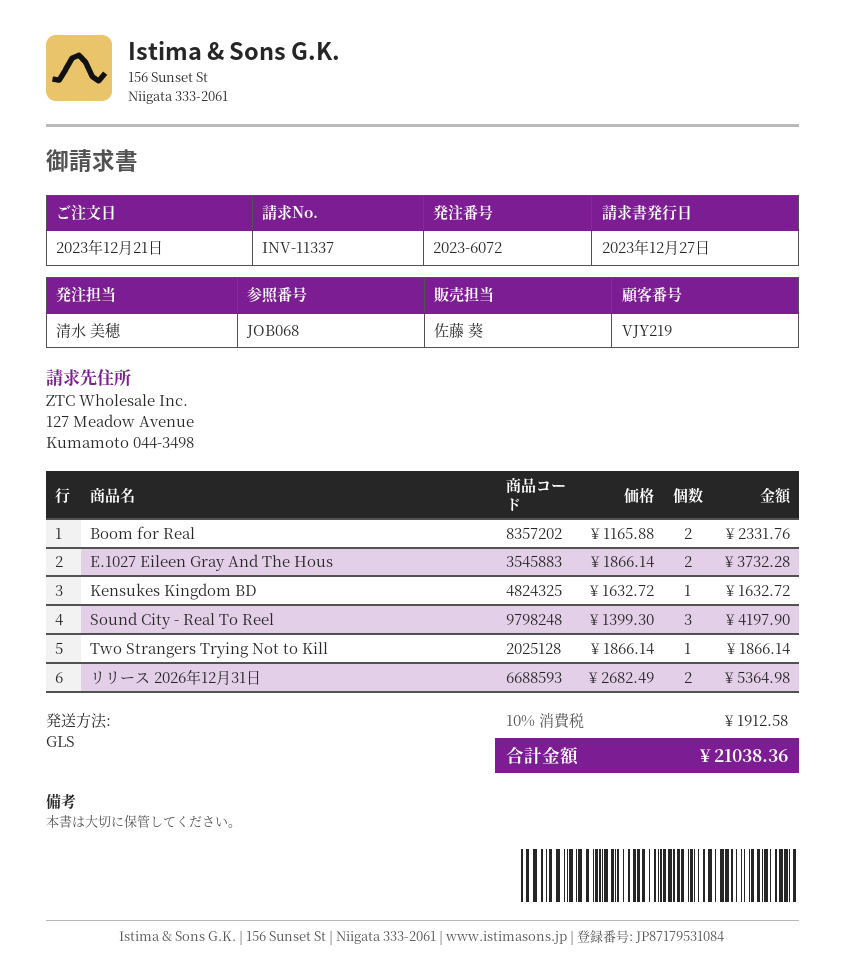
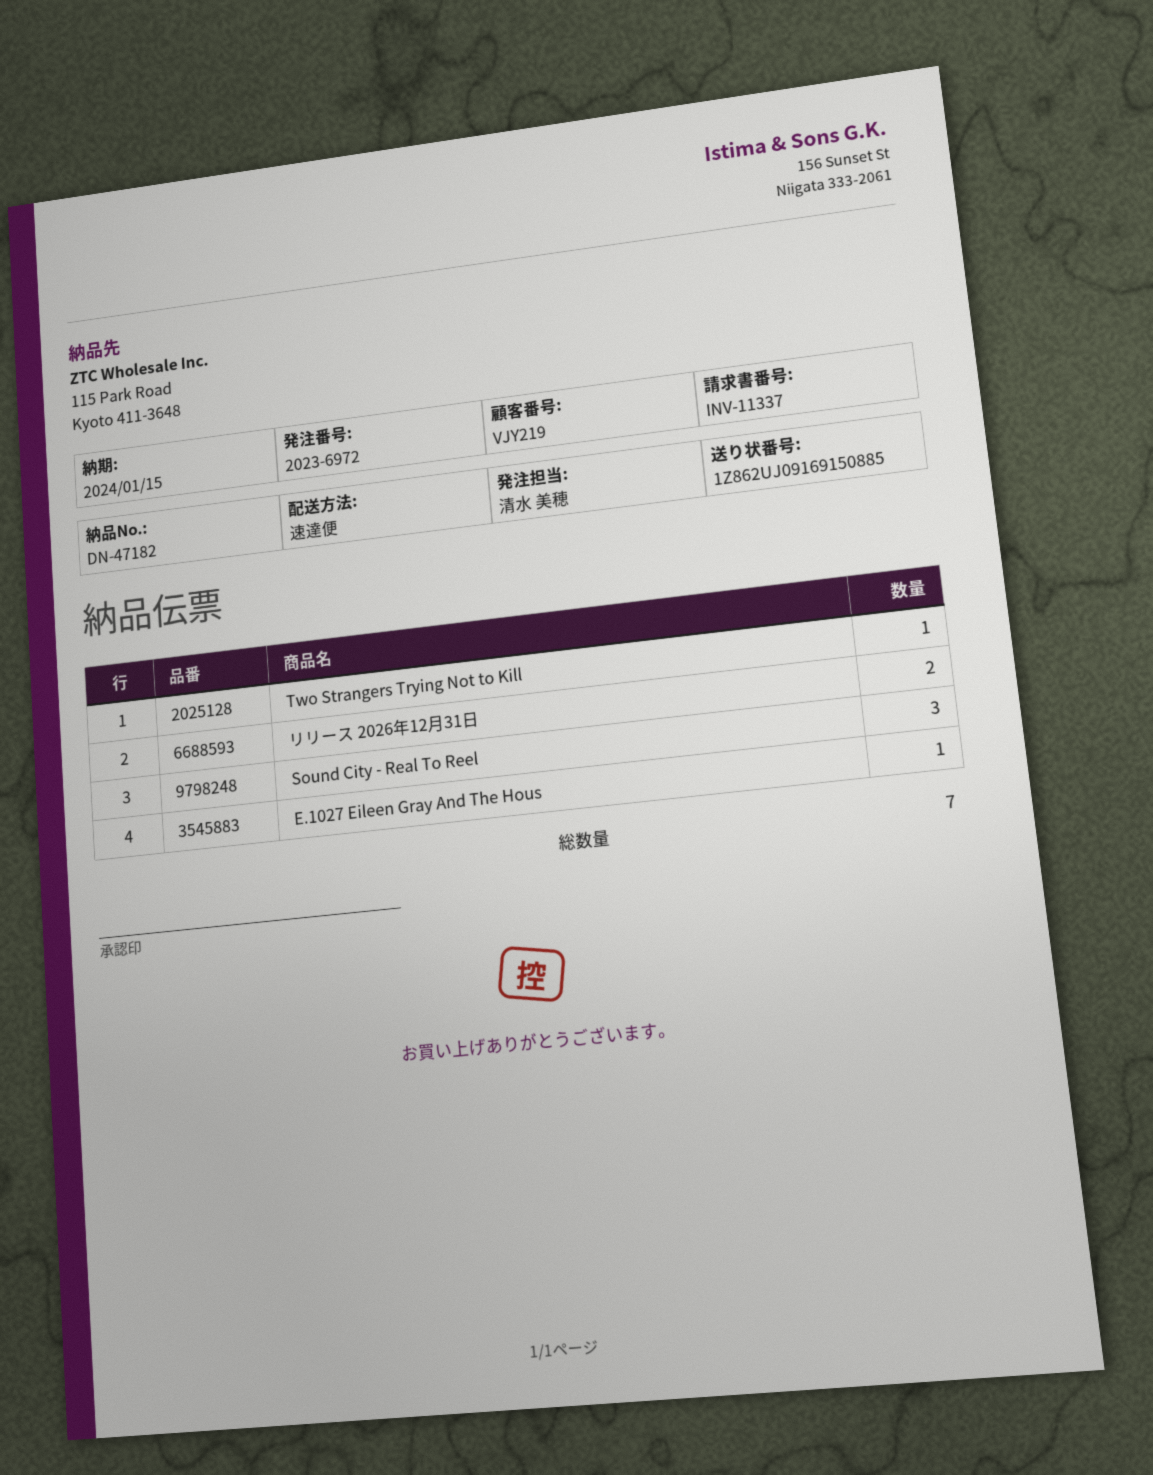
order number: 2023-6072 -> 2023-6972
shipping method: GLS -> express
Boom for Real: 2 -> none
E.1027 Eileen Gray And The Hous: 2 -> 1
Kensukes Kingdom BD: 1 -> none

